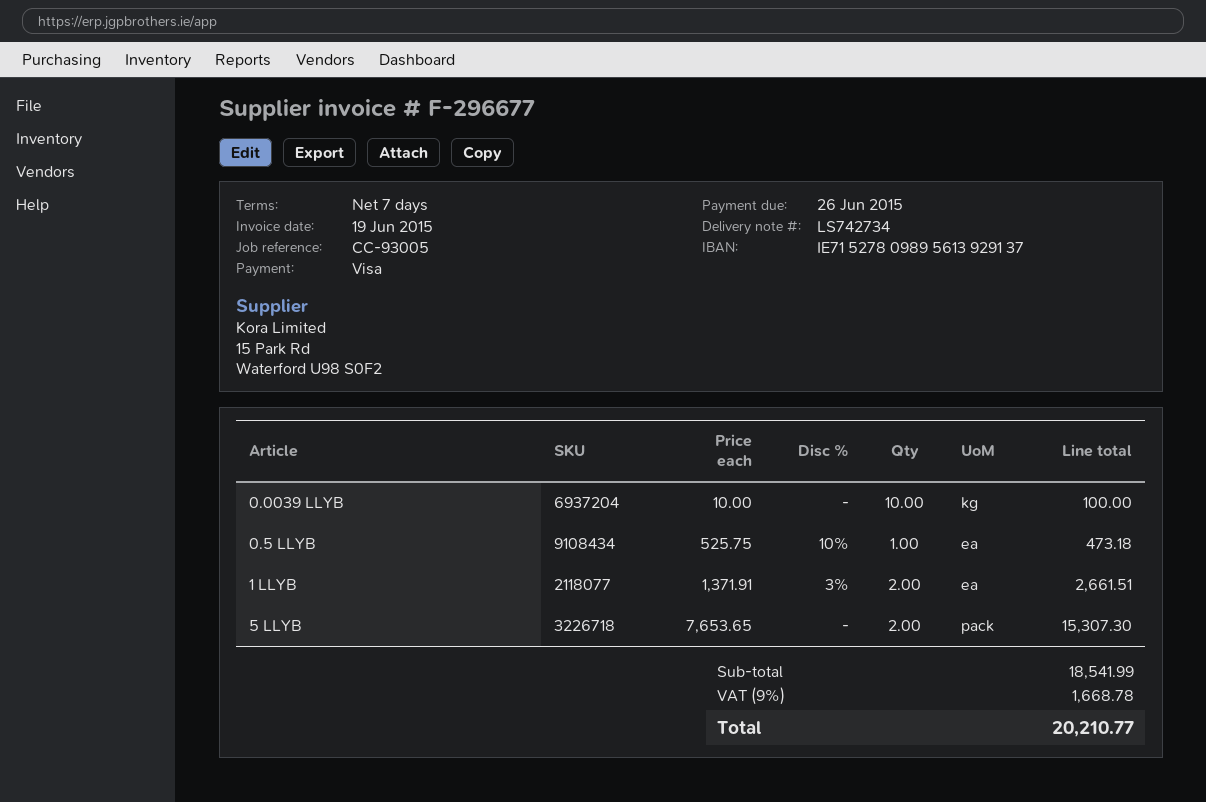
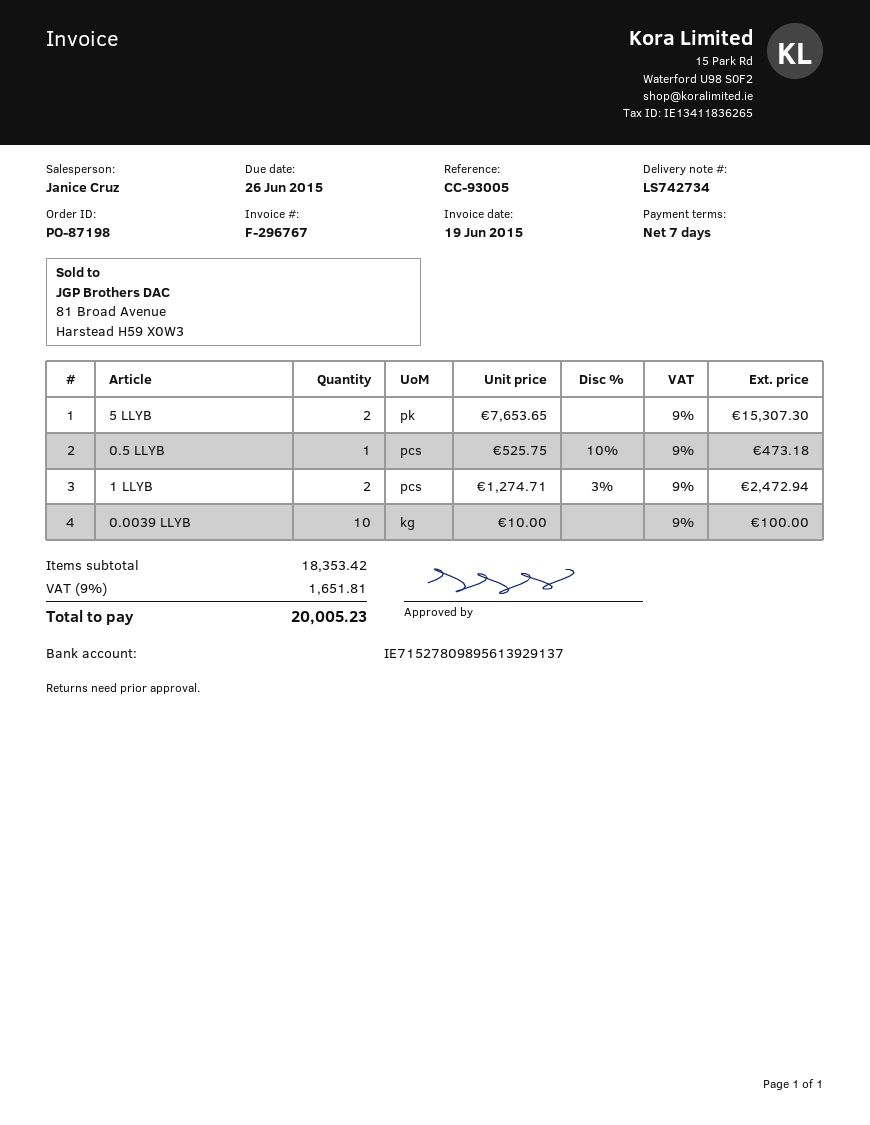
invoice number: F-296677 -> F-296767
1 LLYB: 2 x 1371.91 - 3% = 2661.51 -> 2 x 1274.71 - 3% = 2472.94
subtotal: 18541.99 -> 18353.42
tax: 9% = 1668.78 -> 9% = 1651.81
total: 20210.77 -> 20005.23

